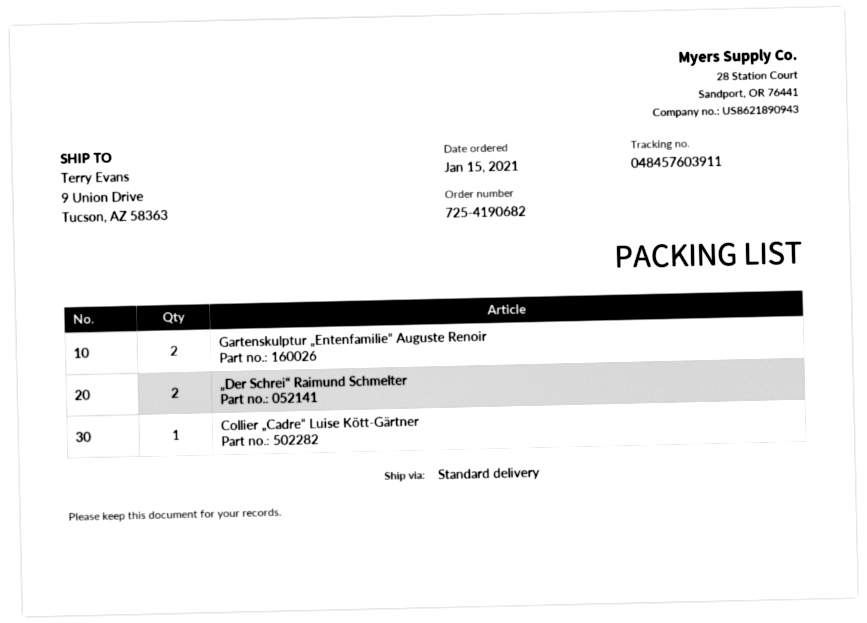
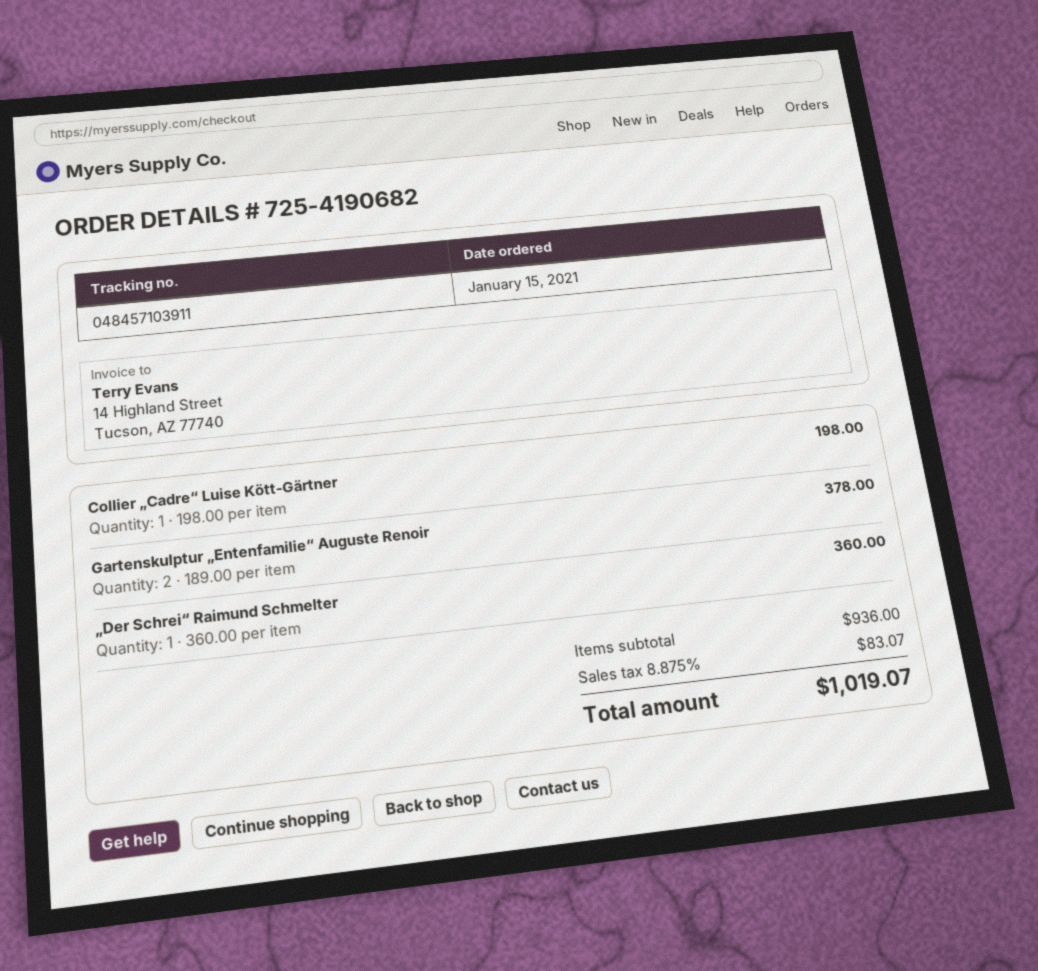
tracking number: 048457603911 -> 048457103911
„Der Schrei“ Raimund Schmelter: 2 -> 1

